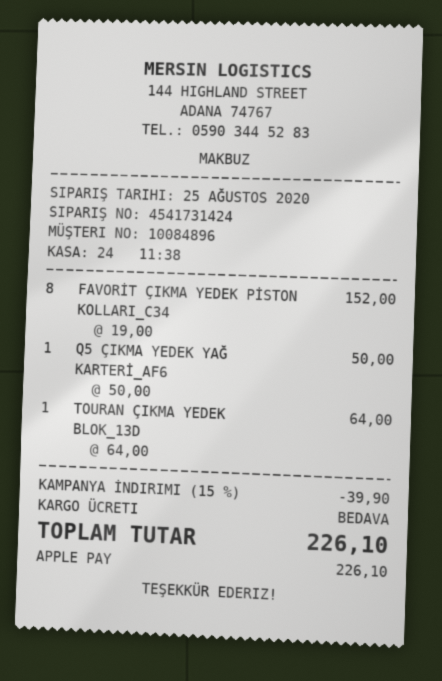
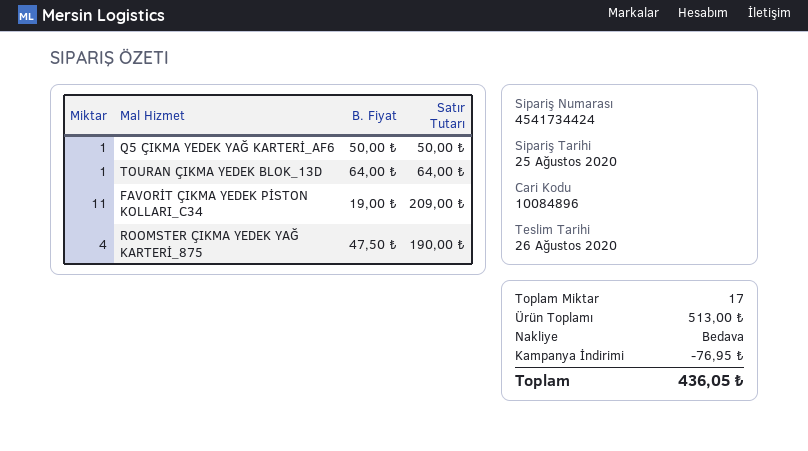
order number: 4541731424 -> 4541734424
FAVORİT ÇIKMA YEDEK PİSTON KOLLARI_C34: 8 x 19.00 = 152.00 -> 11 x 19.00 = 209.00
ROOMSTER ÇIKMA YEDEK YAĞ KARTERİ_875: none -> 4 x 47.50 = 190.00
discount: 39.90 -> 76.95
total: 226.10 -> 436.05

